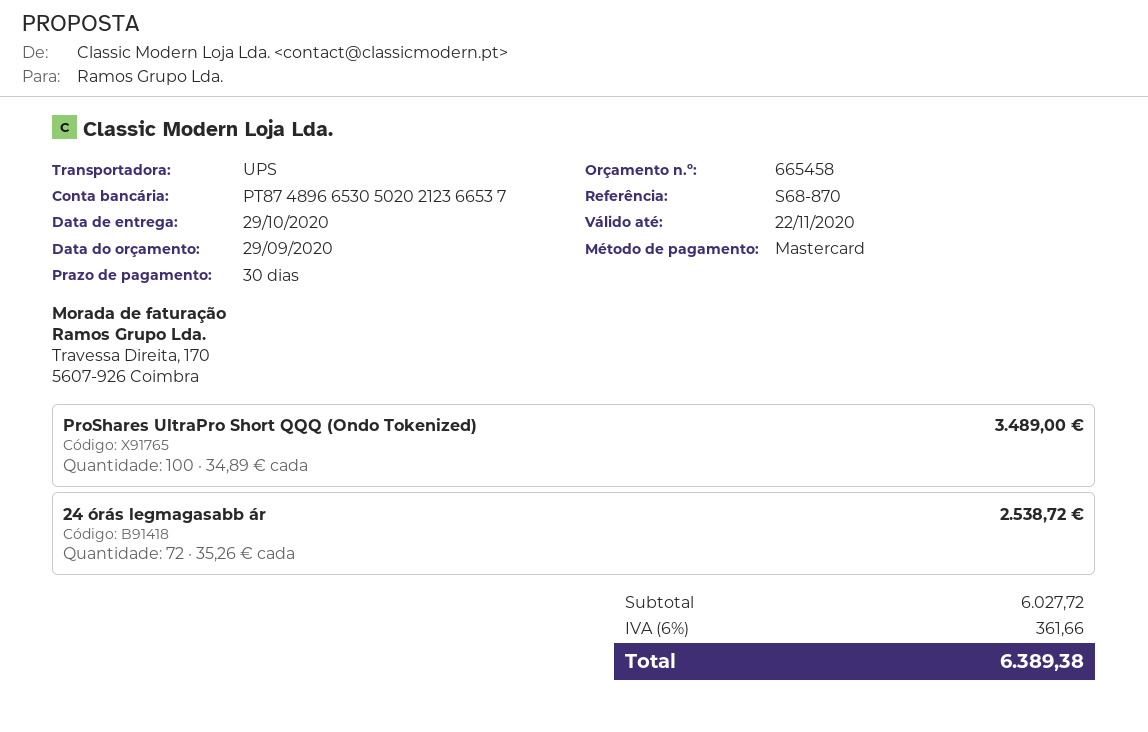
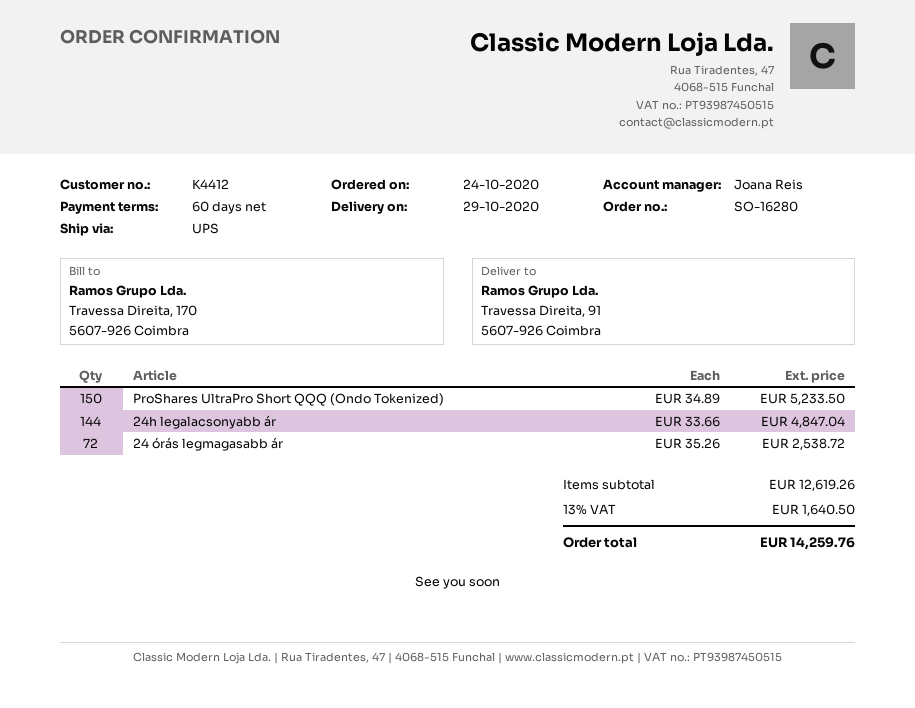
payment terms: 30 days -> 60 days
ProShares UltraPro Short QQQ (Ondo Tokenized): 100 x 34.89 = 3489.00 -> 150 x 34.89 = 5233.50
24h legalacsonyabb ár: none -> 144 x 33.66 = 4847.04
subtotal: 6027.72 -> 12619.26
tax: 6% = 361.66 -> 13% = 1640.50
total: 6389.38 -> 14259.76

